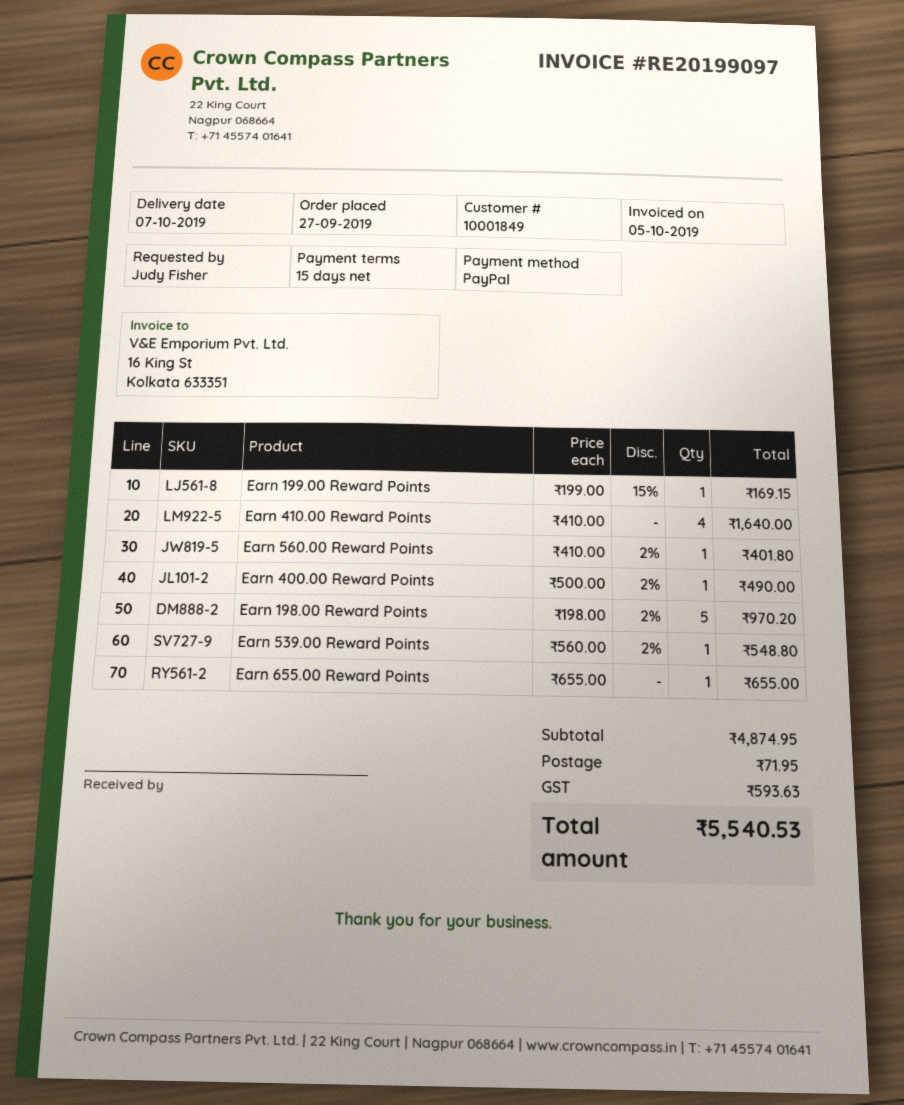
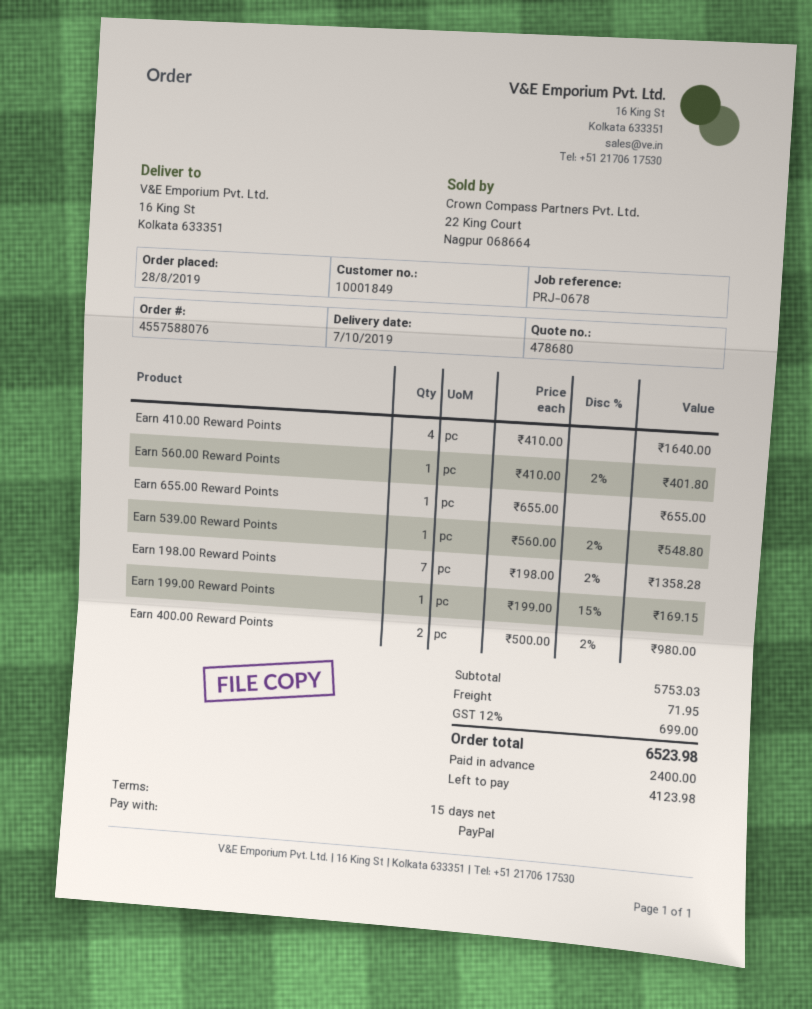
order date: 2019-09-27 -> 2019-08-28
Earn 400.00 Reward Points: 1 x 500.00 - 2% = 490.00 -> 2 x 500.00 - 2% = 980.00
Earn 198.00 Reward Points: 5 x 198.00 - 2% = 970.20 -> 7 x 198.00 - 2% = 1358.28
subtotal: 4874.95 -> 5753.03
tax: 593.63 -> 699.00
total: 5540.53 -> 6523.98

